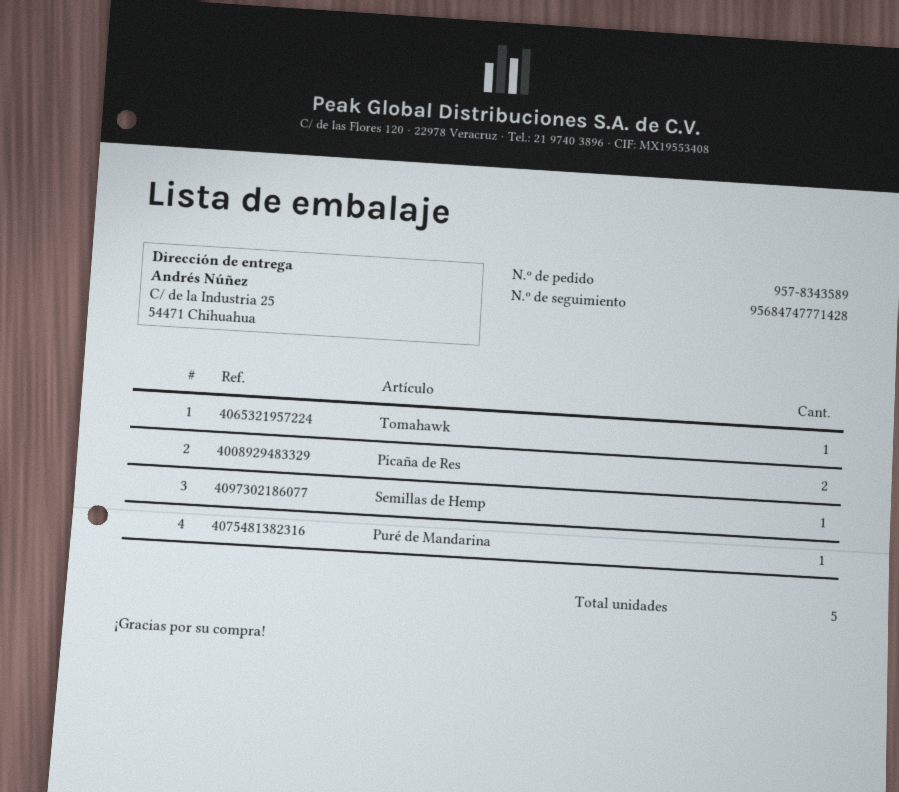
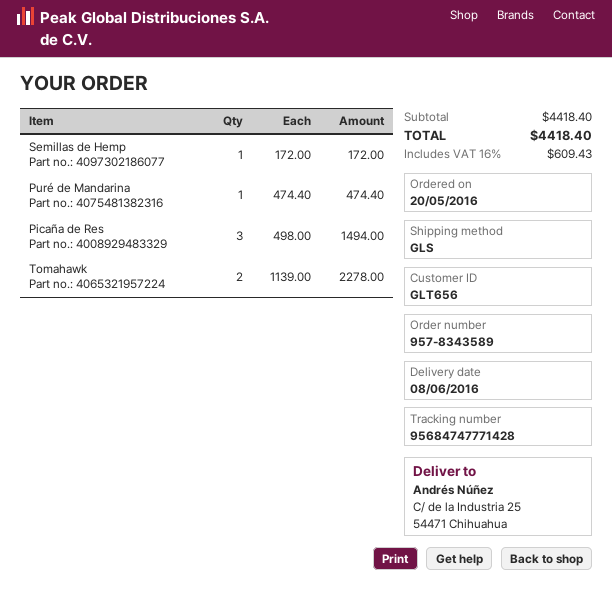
Tomahawk: 1 -> 2
Picaña de Res: 2 -> 3

